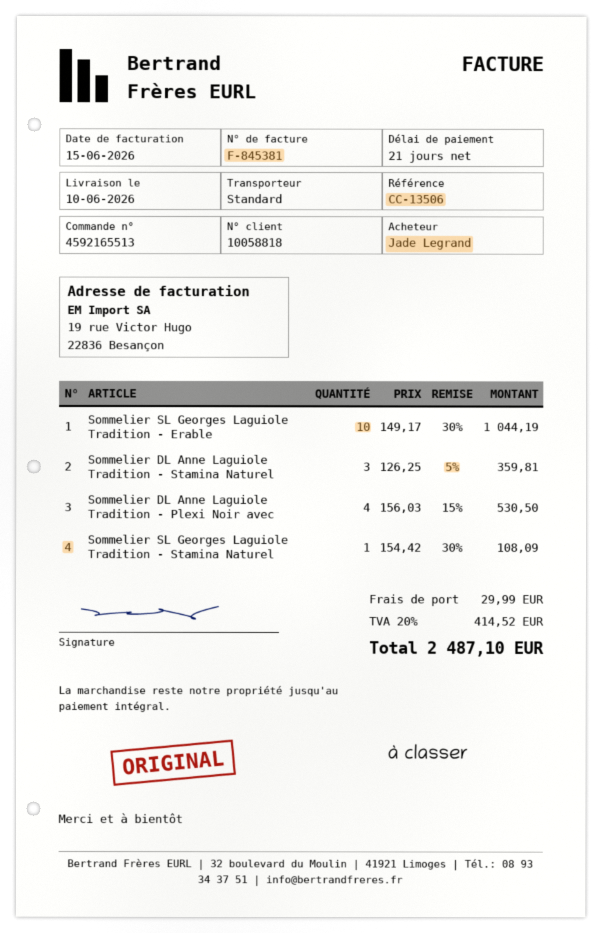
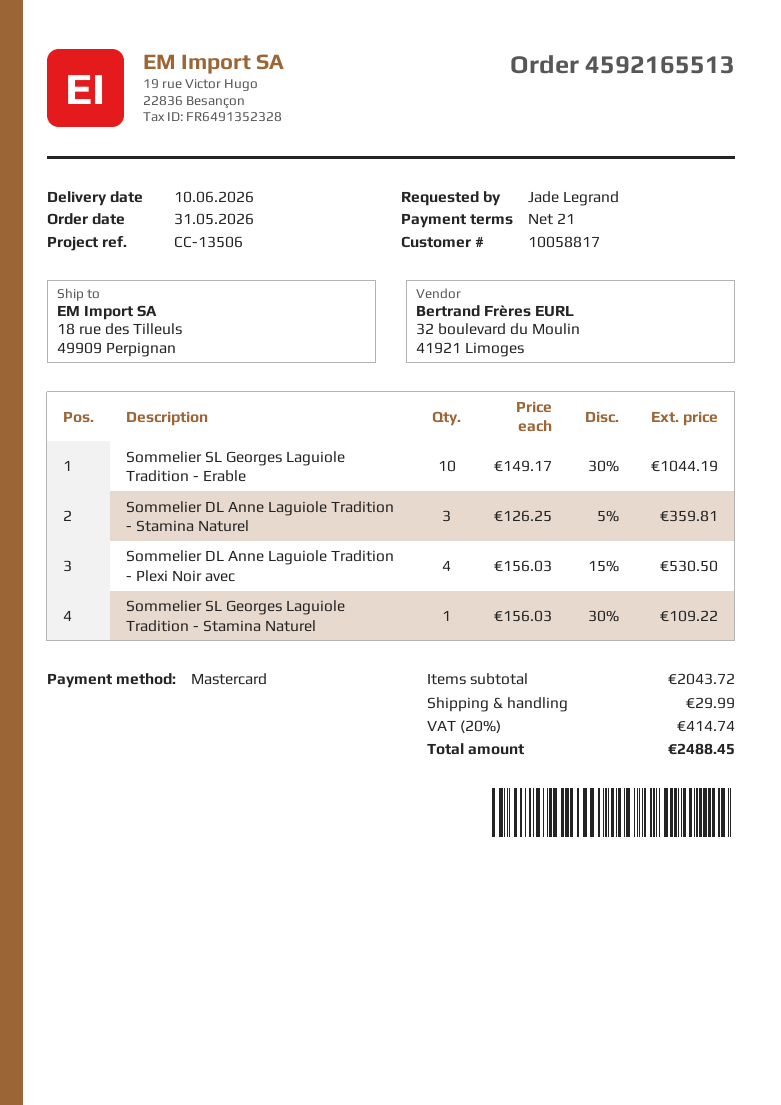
customer number: 10058818 -> 10058817
Sommelier SL Georges Laguiole Tradition - Stamina Naturel: 1 x 154.42 - 30% = 108.09 -> 1 x 156.03 - 30% = 109.22
tax: 20% = 414.52 -> 20% = 414.74
total: 2487.10 -> 2488.45

